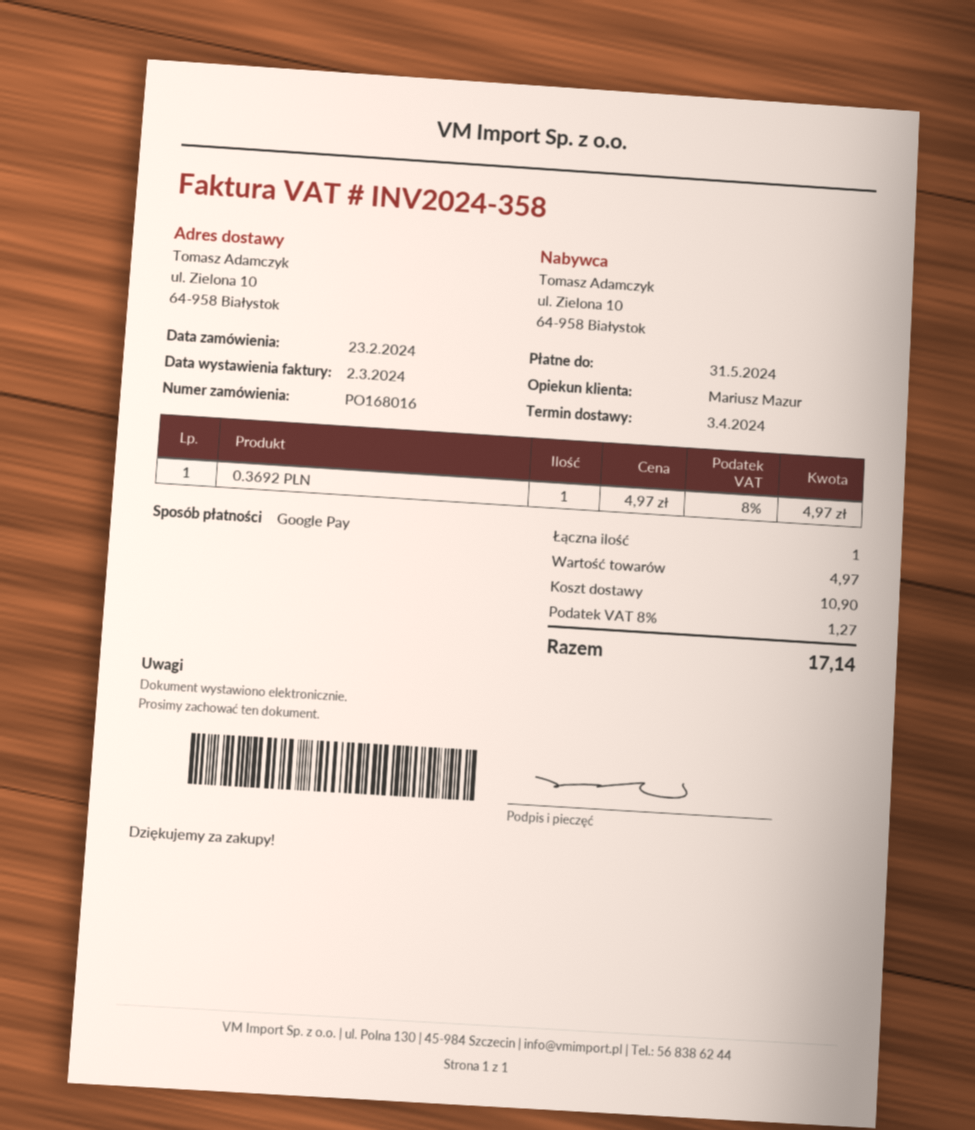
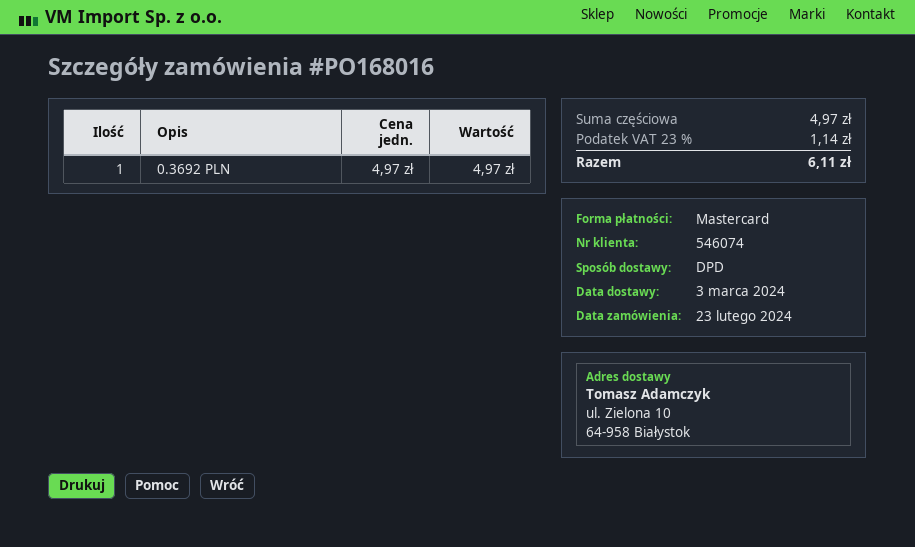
delivery date: 2024-04-03 -> 2024-03-03
payment method: Google Pay -> Mastercard
shipping: 10.90 -> none
tax: 8% = 1.27 -> 23% = 1.14
total: 17.14 -> 6.11

